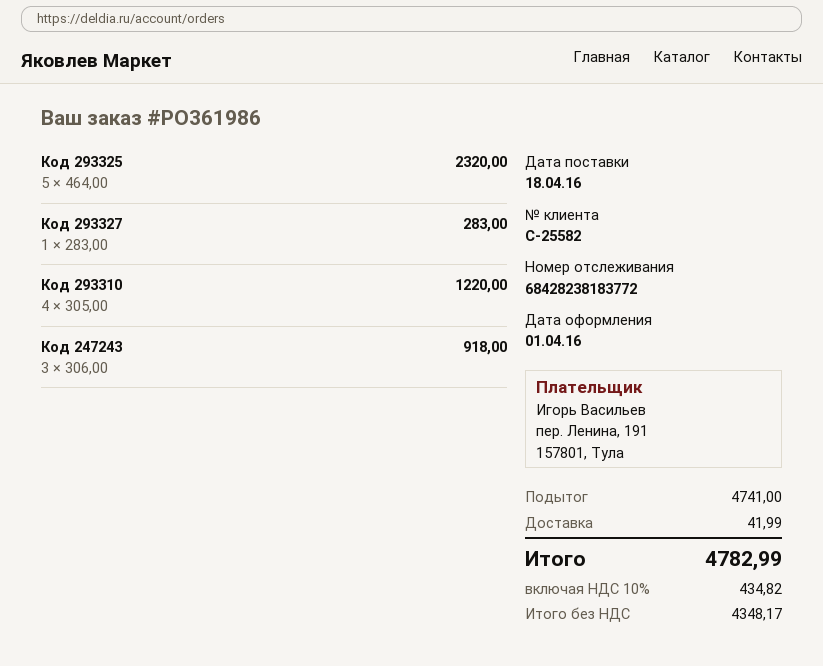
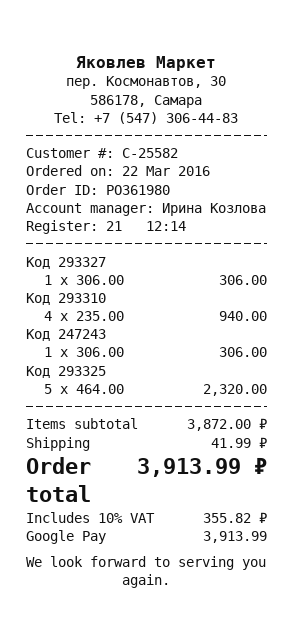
order number: PO361986 -> PO361980
order date: 2016-04-01 -> 2016-03-22
Код 293327: 1 x 283.00 = 283.00 -> 1 x 306.00 = 306.00
Код 293310: 4 x 305.00 = 1220.00 -> 4 x 235.00 = 940.00
Код 247243: 3 x 306.00 = 918.00 -> 1 x 306.00 = 306.00
subtotal: 4741.00 -> 3872.00
tax: 10% = 434.82 -> 10% = 355.82
total: 4782.99 -> 3913.99

